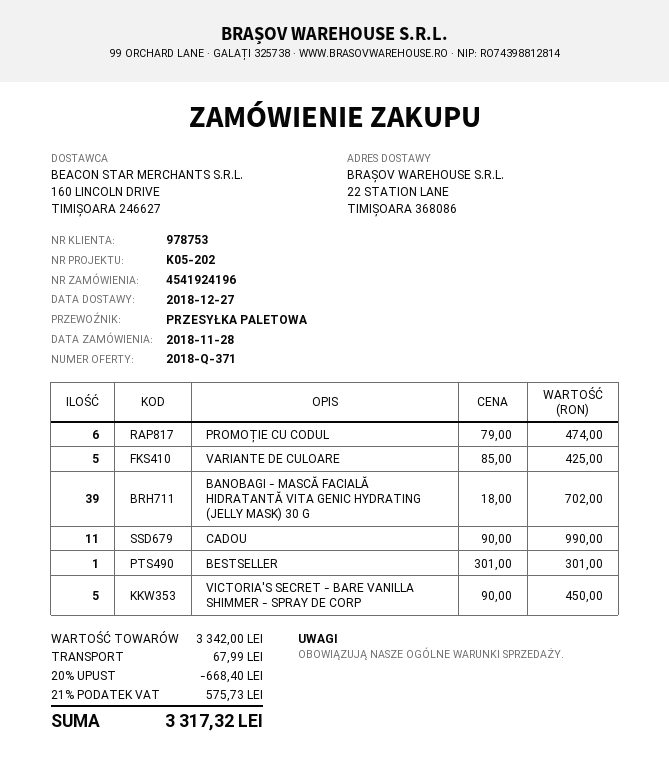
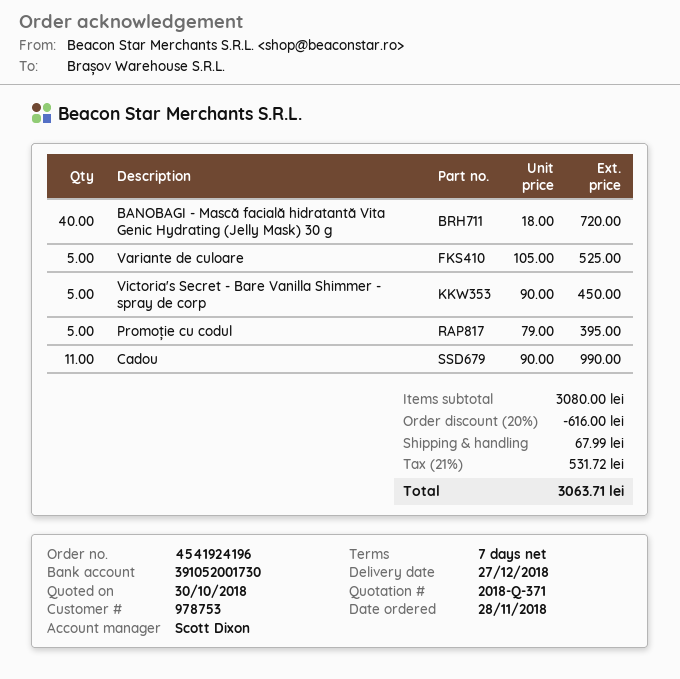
PROMOȚIE CU CODUL: 6 x 79.00 = 474.00 -> 5 x 79.00 = 395.00
VARIANTE DE CULOARE: 5 x 85.00 = 425.00 -> 5 x 105.00 = 525.00
BANOBAGI - MASCĂ FACIALĂ HIDRATANTĂ VITA GENIC HYDRATING (JELLY MASK) 30 G: 39 x 18.00 = 702.00 -> 40 x 18.00 = 720.00
BESTSELLER: 1 x 301.00 = 301.00 -> none
subtotal: 3342.00 -> 3080.00
discount: 20% = 668.40 -> 20% = 616.00
tax: 21% = 575.73 -> 21% = 531.72
total: 3317.32 -> 3063.71

